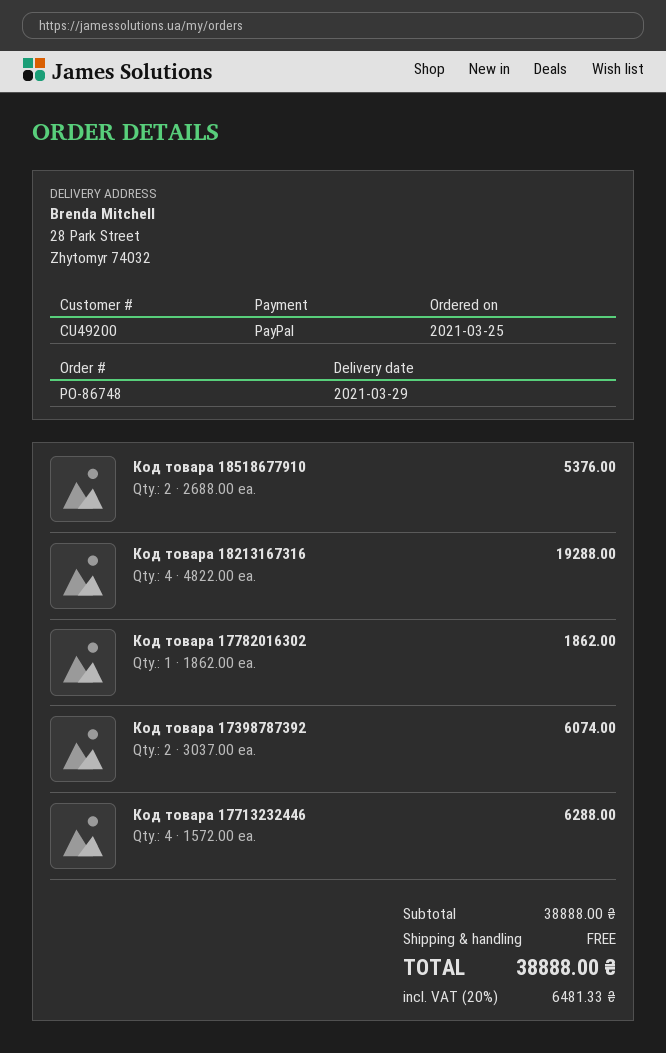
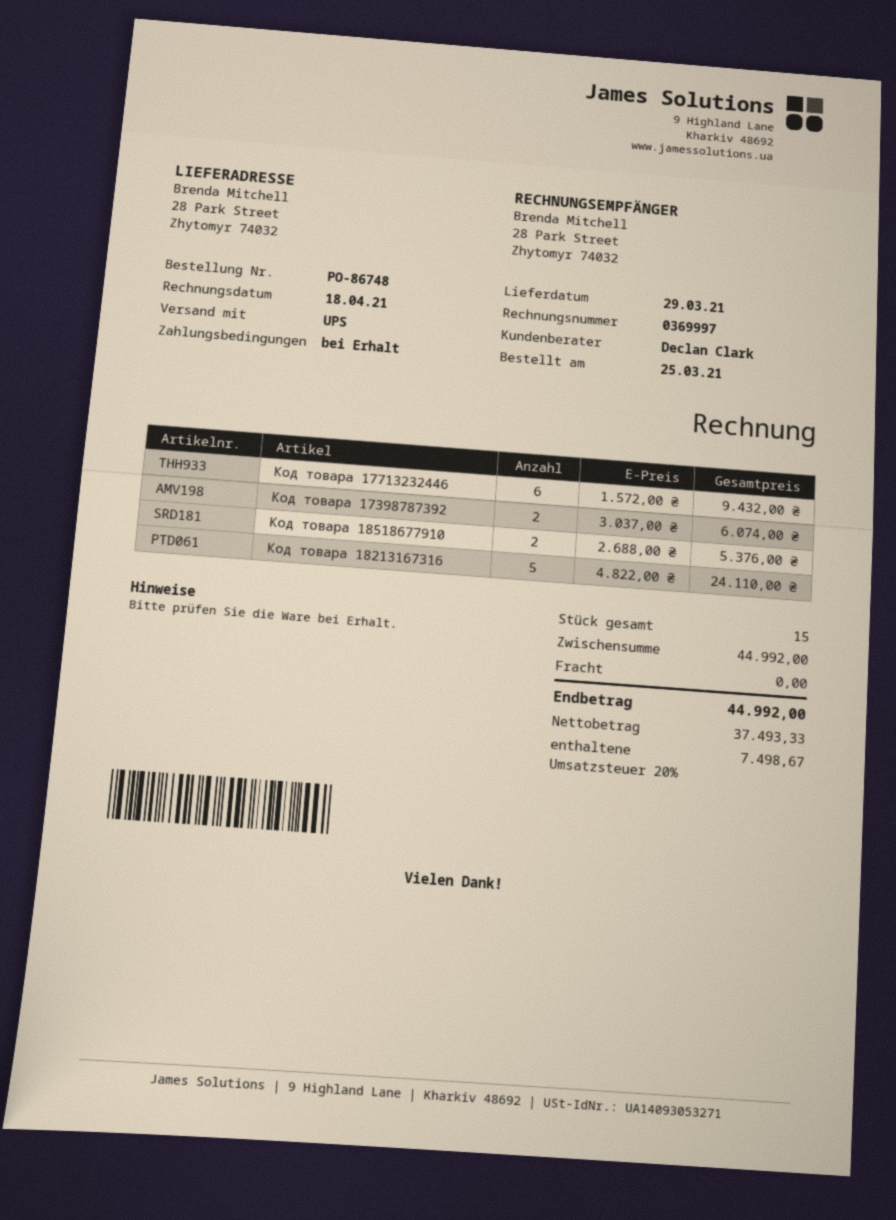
Код товара 18213167316: 4 x 4822.00 = 19288.00 -> 5 x 4822.00 = 24110.00
Код товара 17782016302: 1 x 1862.00 = 1862.00 -> none
Код товара 17713232446: 4 x 1572.00 = 6288.00 -> 6 x 1572.00 = 9432.00
subtotal: 38888.00 -> 44992.00
tax: 20% = 6481.33 -> 20% = 7498.67
total: 38888.00 -> 44992.00

